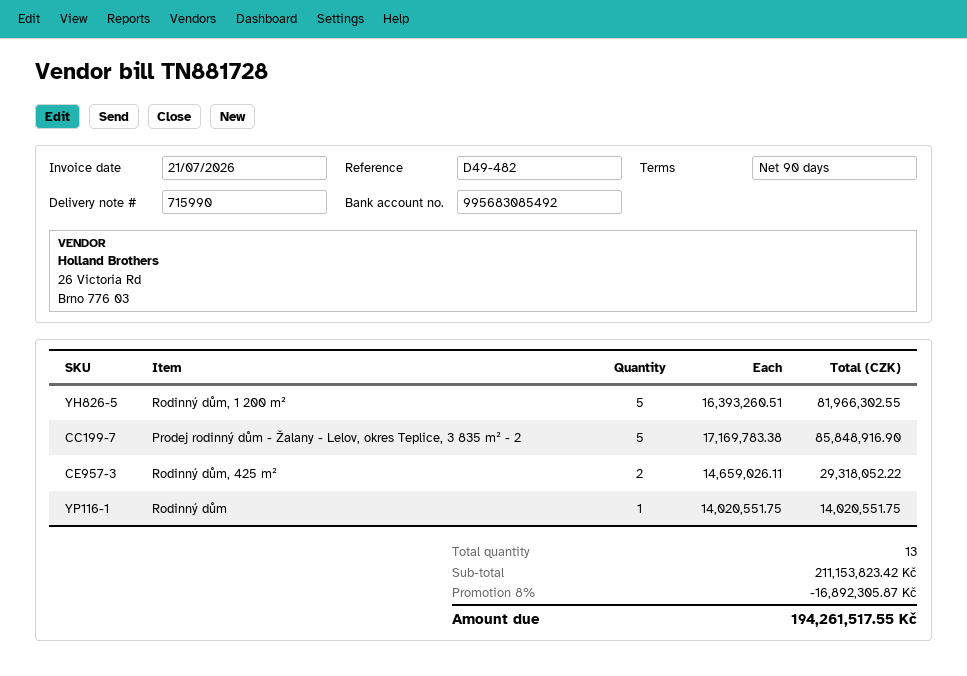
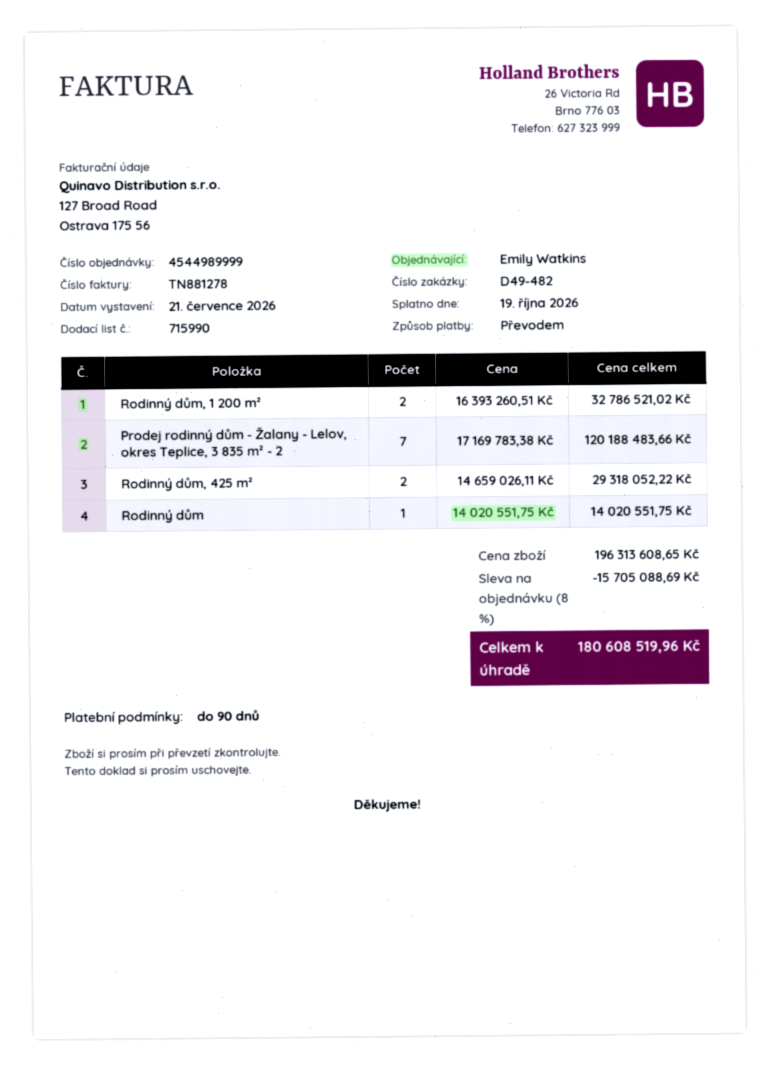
invoice number: TN881728 -> TN881278
Rodinný dům, 1 200 m²: 5 x 16393260.51 = 81966302.55 -> 2 x 16393260.51 = 32786521.02
Prodej rodinný dům - Žalany - Lelov, okres Teplice, 3 835 m² - 2: 5 x 17169783.38 = 85848916.90 -> 7 x 17169783.38 = 120188483.66
subtotal: 211153823.42 -> 196313608.65
discount: 8% = 16892305.87 -> 8% = 15705088.69
total: 194261517.55 -> 180608519.96

